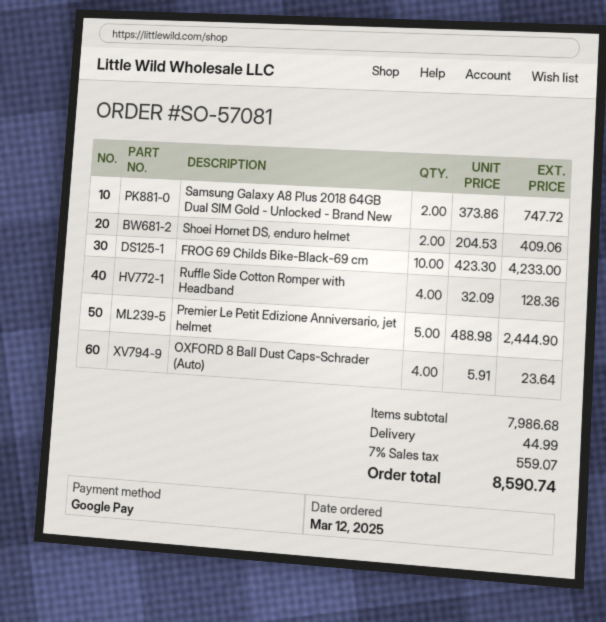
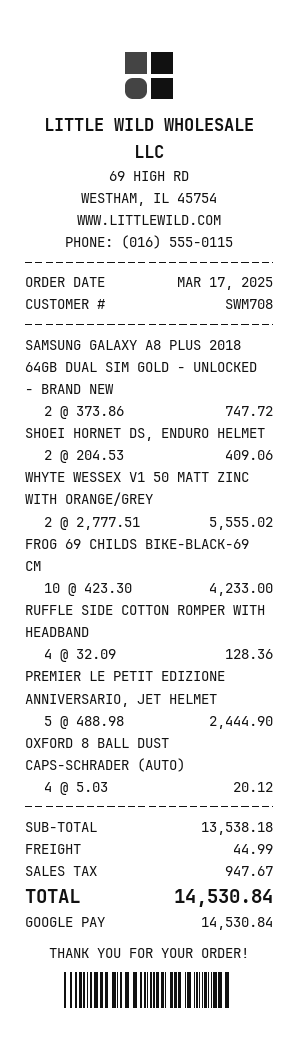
order date: 2025-03-12 -> 2025-03-17
OXFORD 8 Ball Dust Caps-Schrader (Auto): 4 x 5.91 = 23.64 -> 4 x 5.03 = 20.12
WHYTE WESSEX V1 50 MATT ZINC WITH ORANGE/GREY: none -> 2 x 2777.51 = 5555.02
subtotal: 7986.68 -> 13538.18
tax: 559.07 -> 947.67
total: 8590.74 -> 14530.84

